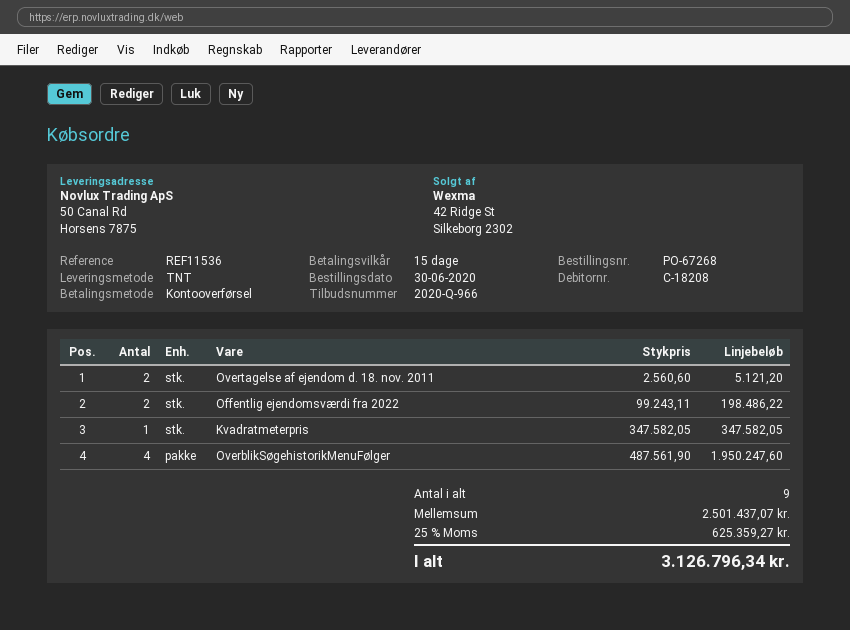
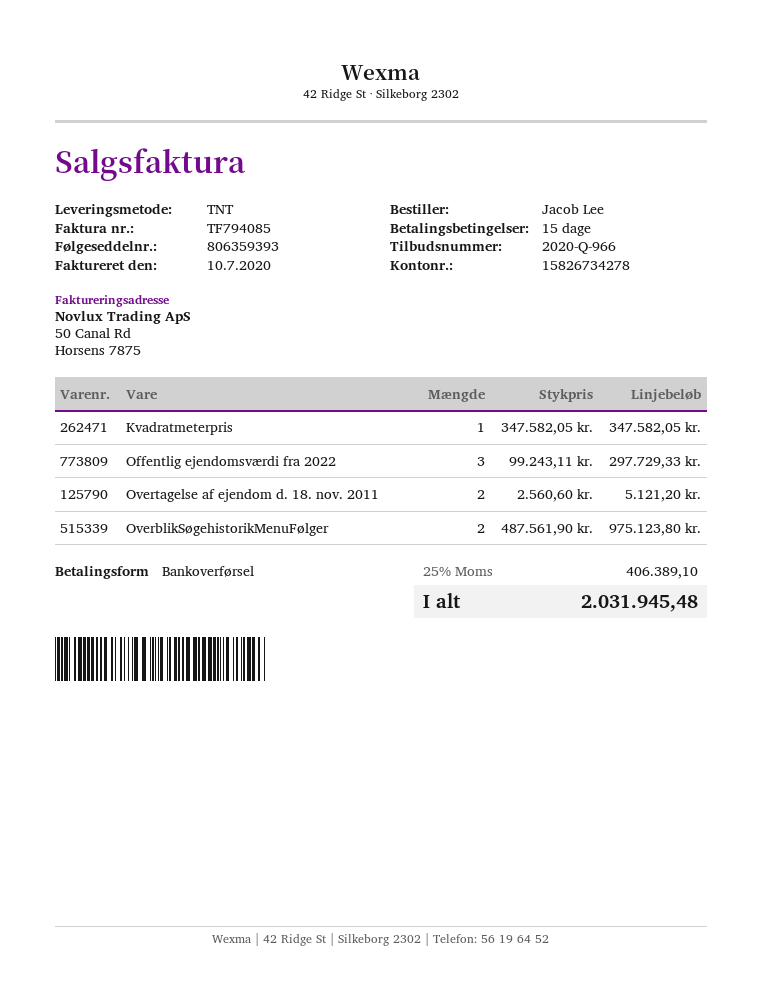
Offentlig ejendomsværdi fra 2022: 2 x 99243.11 = 198486.22 -> 3 x 99243.11 = 297729.33
OverblikSøgehistorikMenuFølger: 4 x 487561.90 = 1950247.60 -> 2 x 487561.90 = 975123.80
tax: 25% = 625359.27 -> 25% = 406389.10
total: 3126796.34 -> 2031945.48

